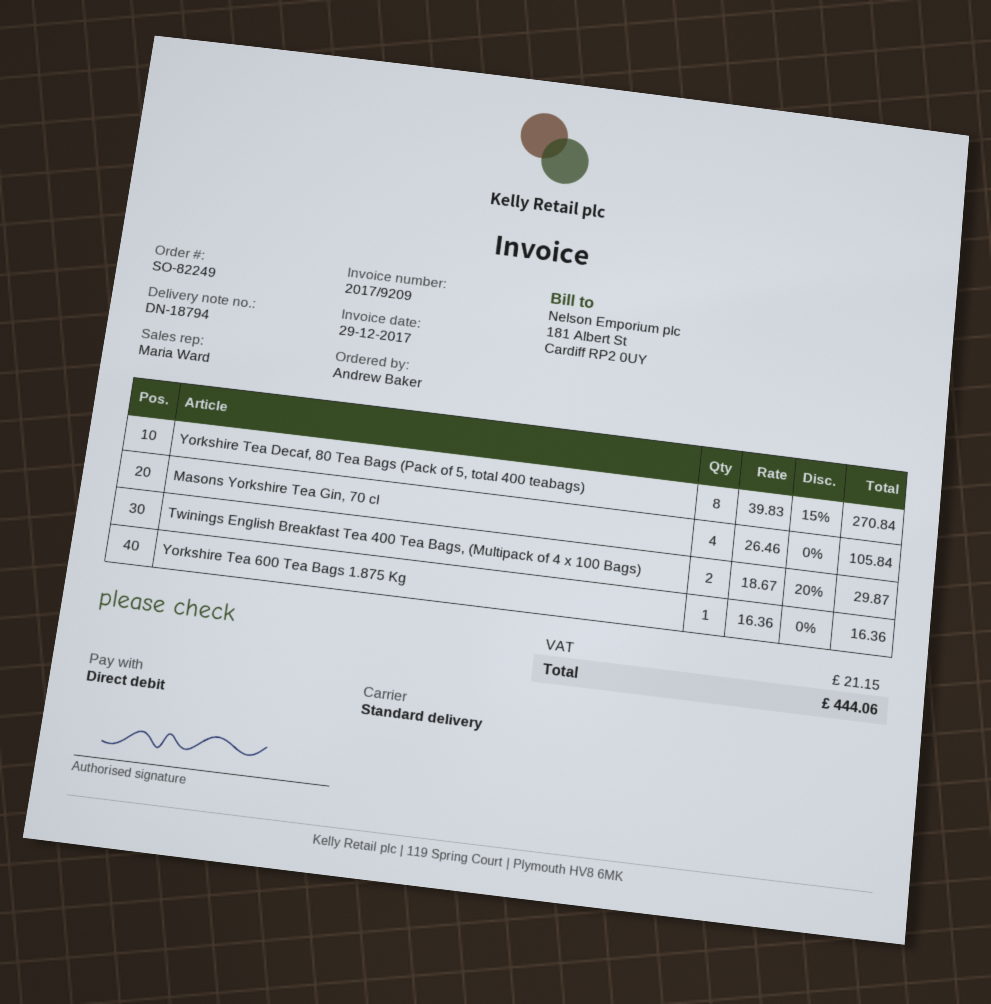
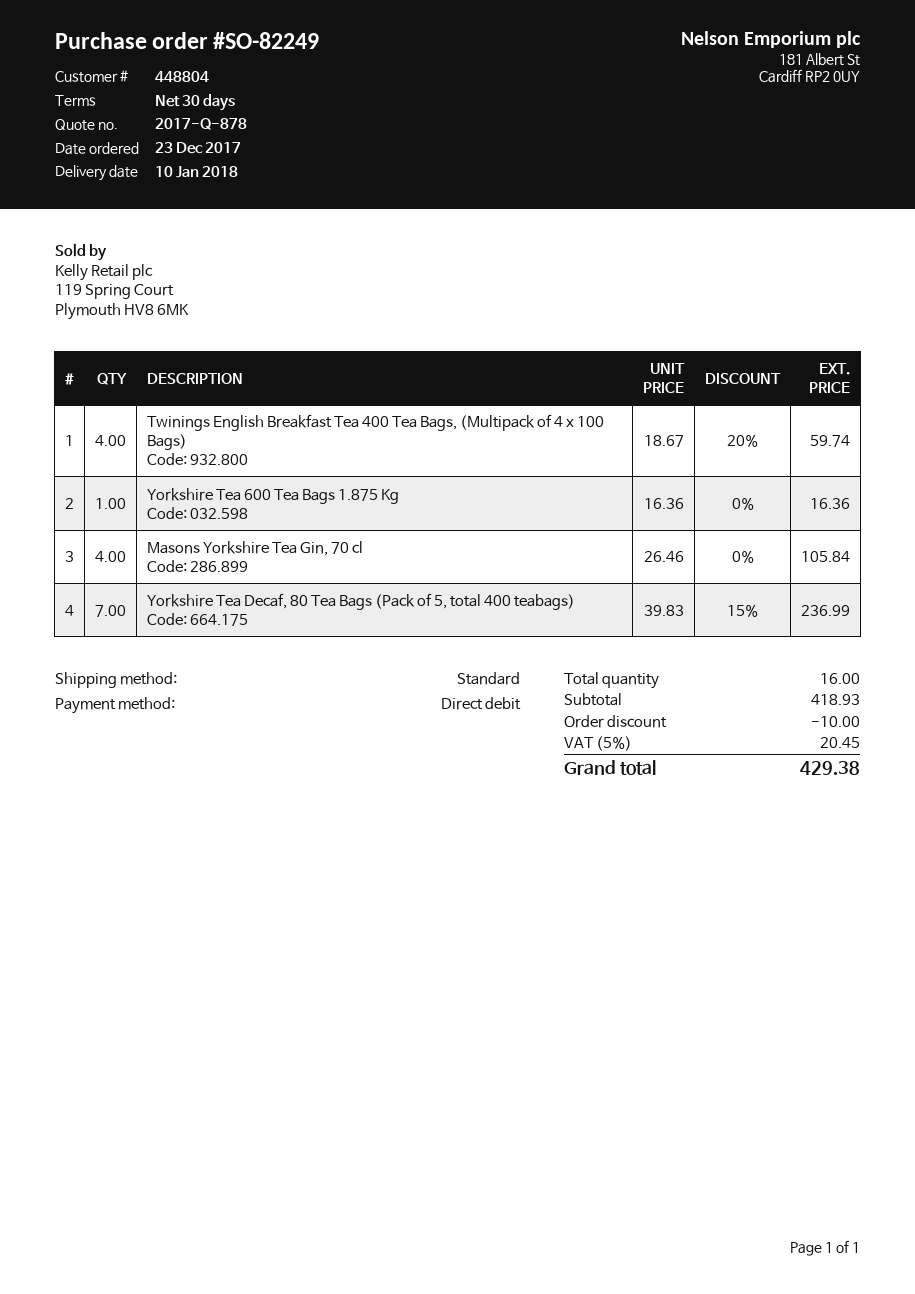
Yorkshire Tea Decaf, 80 Tea Bags (Pack of 5, total 400 teabags): 8 x 39.83 - 15% = 270.84 -> 7 x 39.83 - 15% = 236.99
Twinings English Breakfast Tea 400 Tea Bags, (Multipack of 4 x 100 Bags): 2 x 18.67 - 20% = 29.87 -> 4 x 18.67 - 20% = 59.74
discount: none -> 10.00
tax: 21.15 -> 20.45
total: 444.06 -> 429.38

